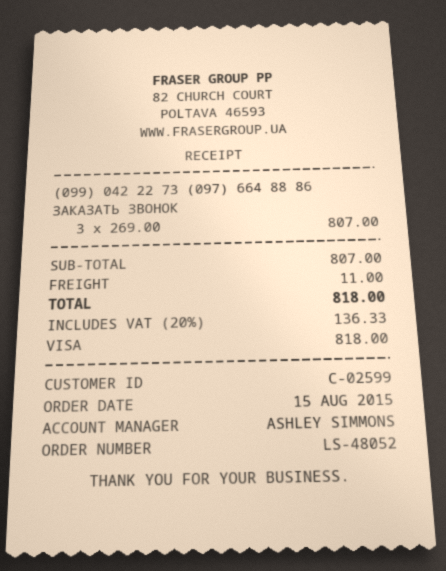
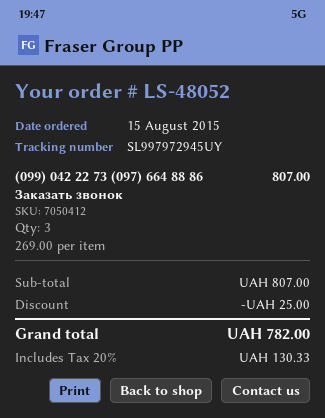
discount: none -> 25.00
shipping: 11.00 -> none
tax: 20% = 136.33 -> 20% = 130.33
total: 818.00 -> 782.00

